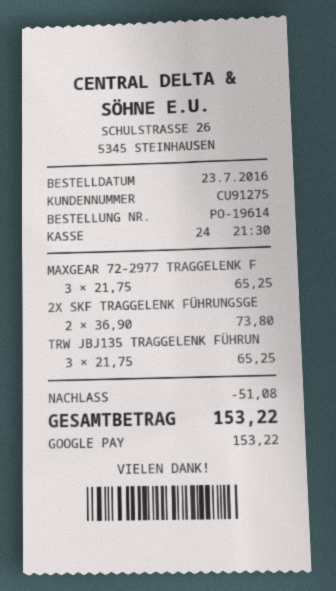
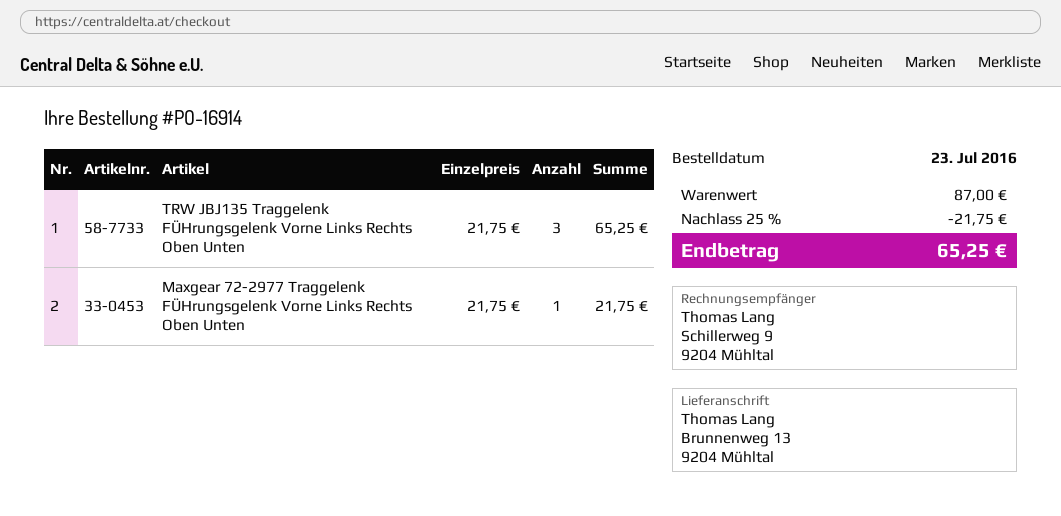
order number: PO-19614 -> PO-16914
MAXGEAR 72-2977 TRAGGELENK F: 3 x 21.75 = 65.25 -> 1 x 21.75 = 21.75
2X SKF TRAGGELENK FÜHRUNGSGE: 2 x 36.90 = 73.80 -> none
discount: 51.08 -> 21.75
total: 153.22 -> 65.25

